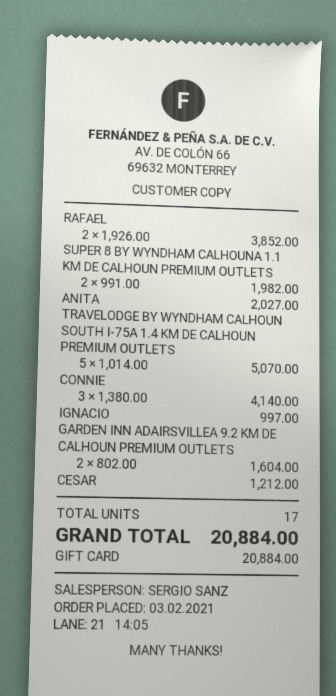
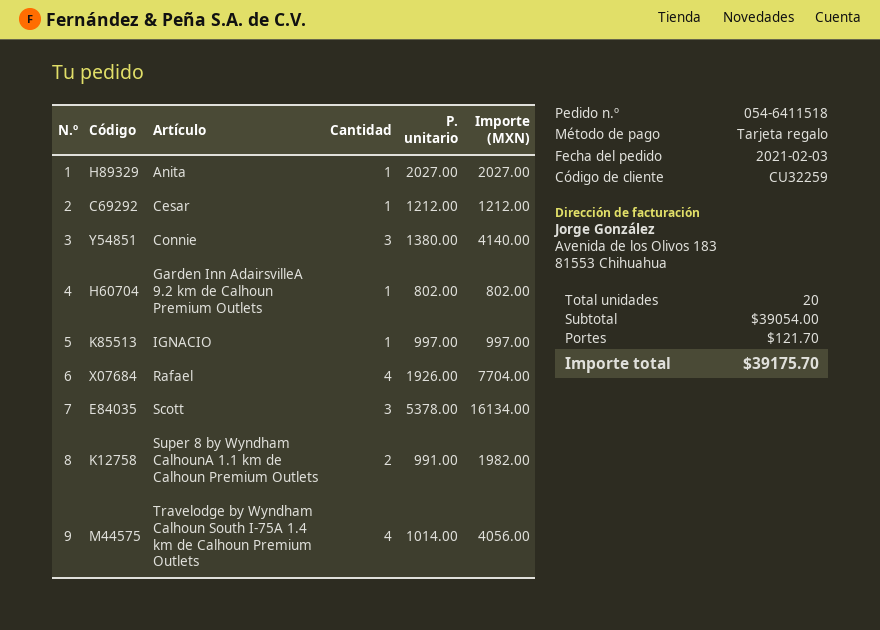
RAFAEL: 2 x 1926.00 = 3852.00 -> 4 x 1926.00 = 7704.00
TRAVELODGE BY WYNDHAM CALHOUN SOUTH I-75A 1.4 KM DE CALHOUN PREMIUM OUTLETS: 5 x 1014.00 = 5070.00 -> 4 x 1014.00 = 4056.00
GARDEN INN ADAIRSVILLEA 9.2 KM DE CALHOUN PREMIUM OUTLETS: 2 x 802.00 = 1604.00 -> 1 x 802.00 = 802.00
Scott: none -> 3 x 5378.00 = 16134.00
total quantity: 17 -> 20
shipping: none -> 121.70
total: 20884.00 -> 39175.70

